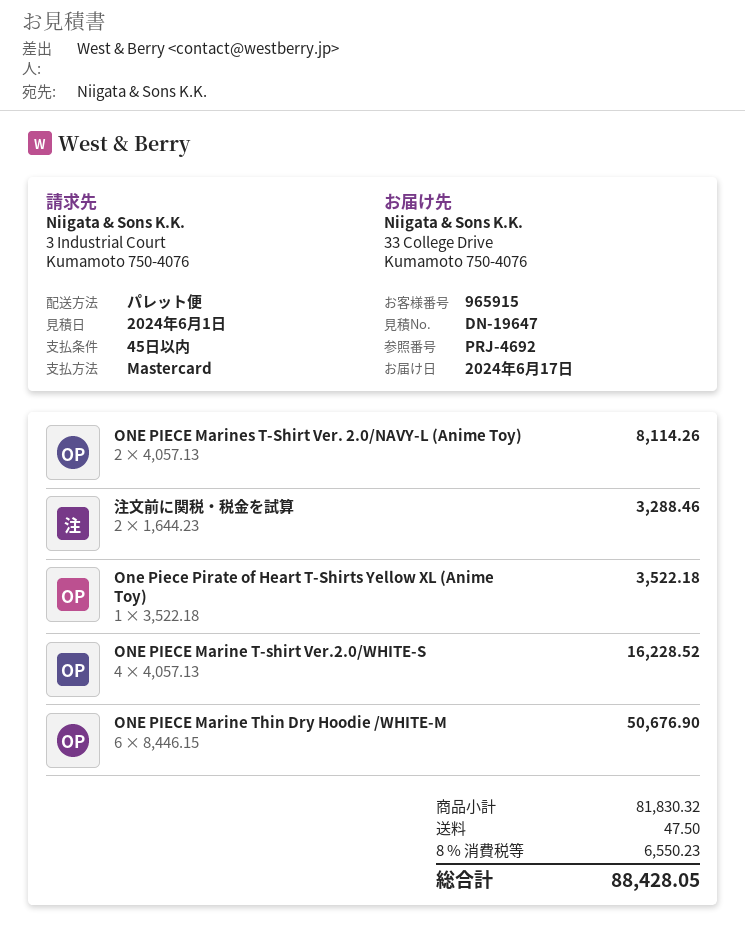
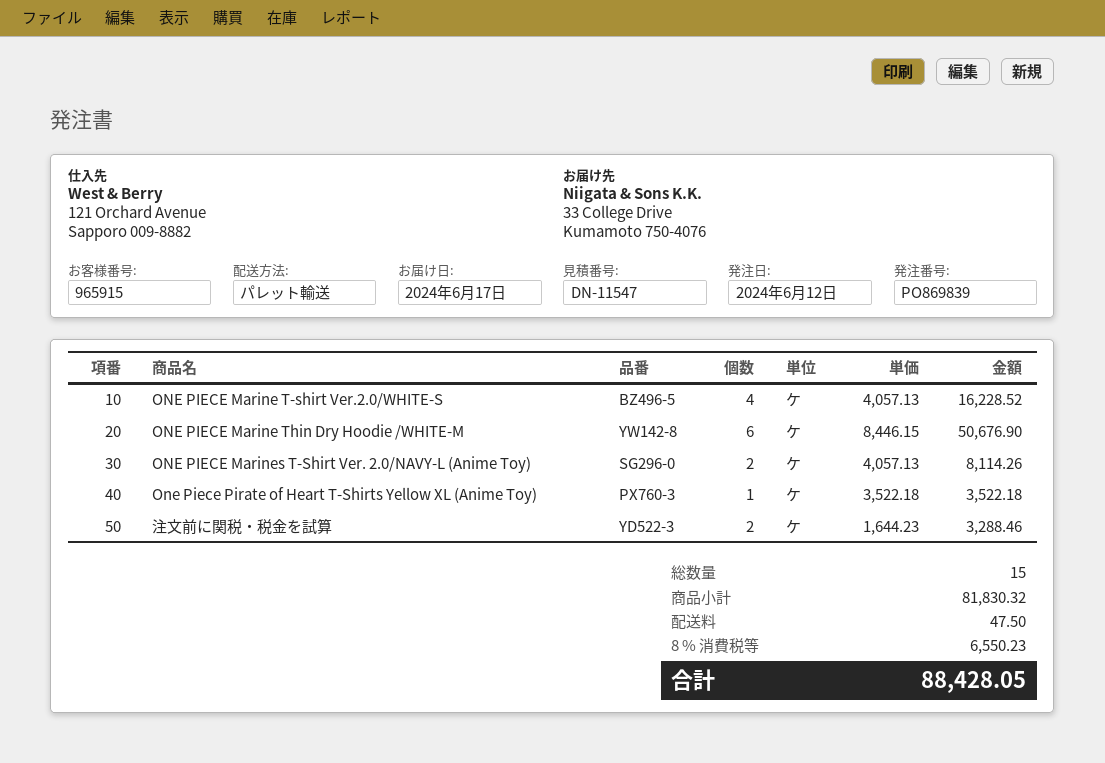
quote number: DN-19647 -> DN-11547

